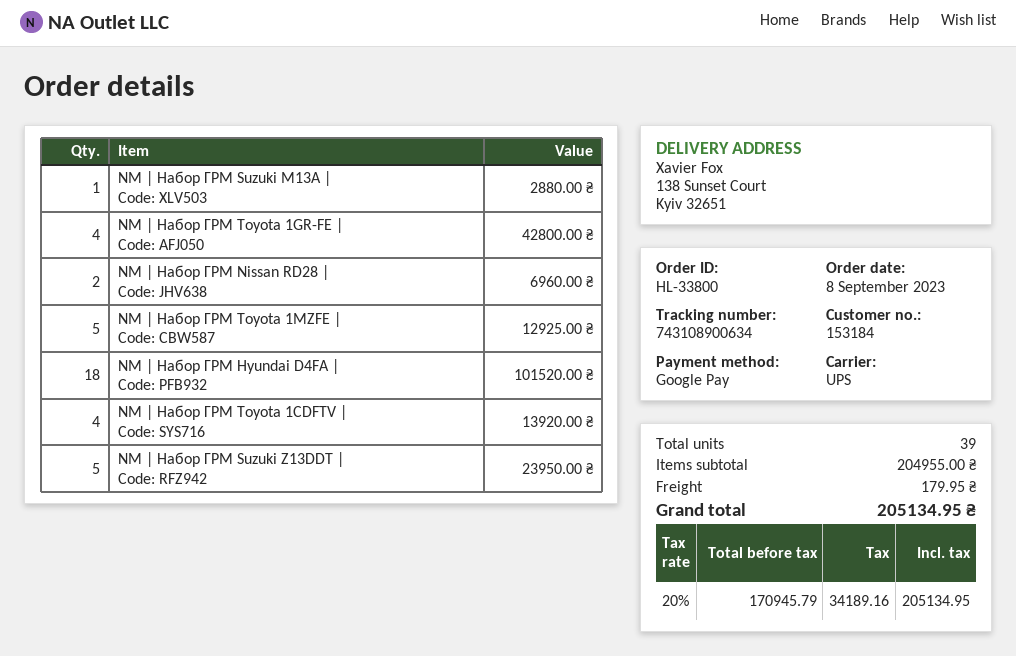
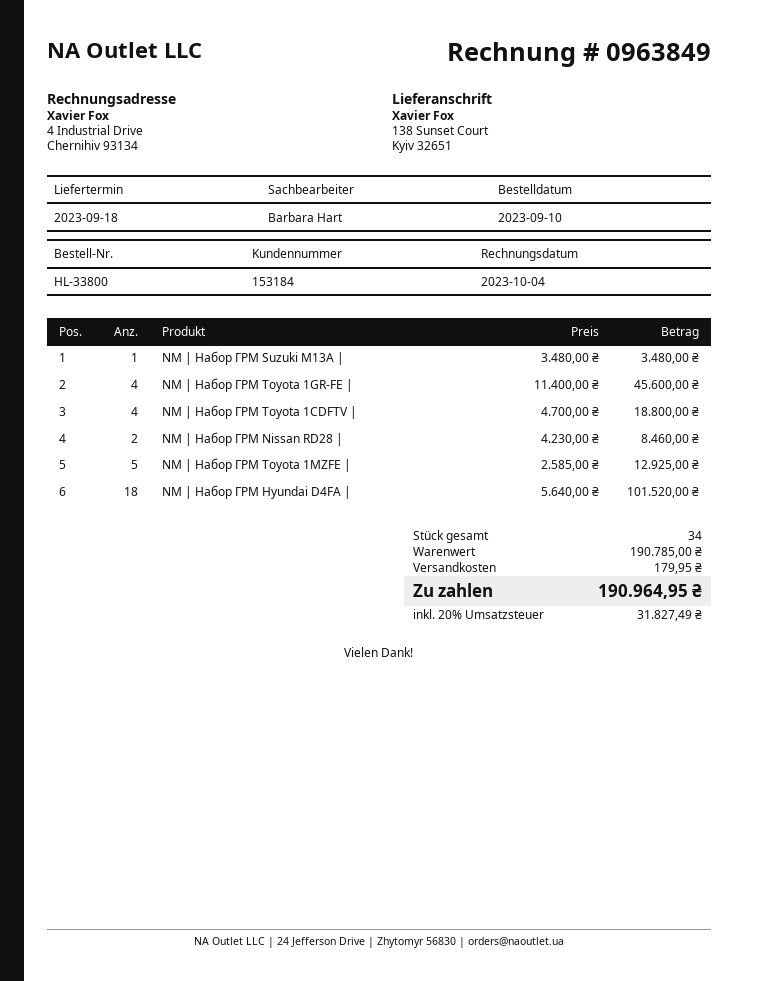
order date: 2023-09-08 -> 2023-09-10
NM | Набор ГРМ Suzuki M13A |: 1 for 2880.00 -> 1 for 3480.00
NM | Набор ГРМ Toyota 1GR-FE |: 4 for 42800.00 -> 4 for 45600.00
NM | Набор ГРМ Nissan RD28 |: 2 for 6960.00 -> 2 for 8460.00
NM | Набор ГРМ Toyota 1CDFTV |: 4 for 13920.00 -> 4 for 18800.00
NM | Набор ГРМ Suzuki Z13DDT |: 5 for 23950.00 -> none
total quantity: 39 -> 34
subtotal: 204955.00 -> 190785.00
tax: 20% = 34189.16 -> 20% = 31827.49
total: 205134.95 -> 190964.95

